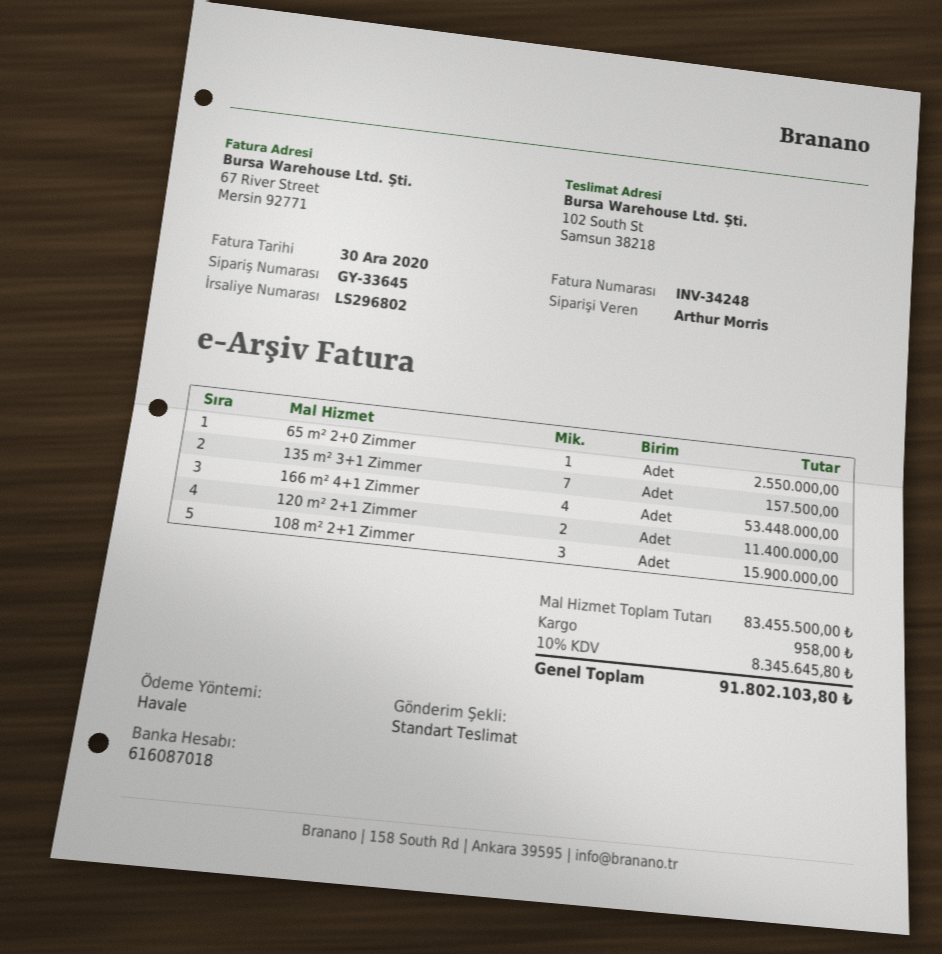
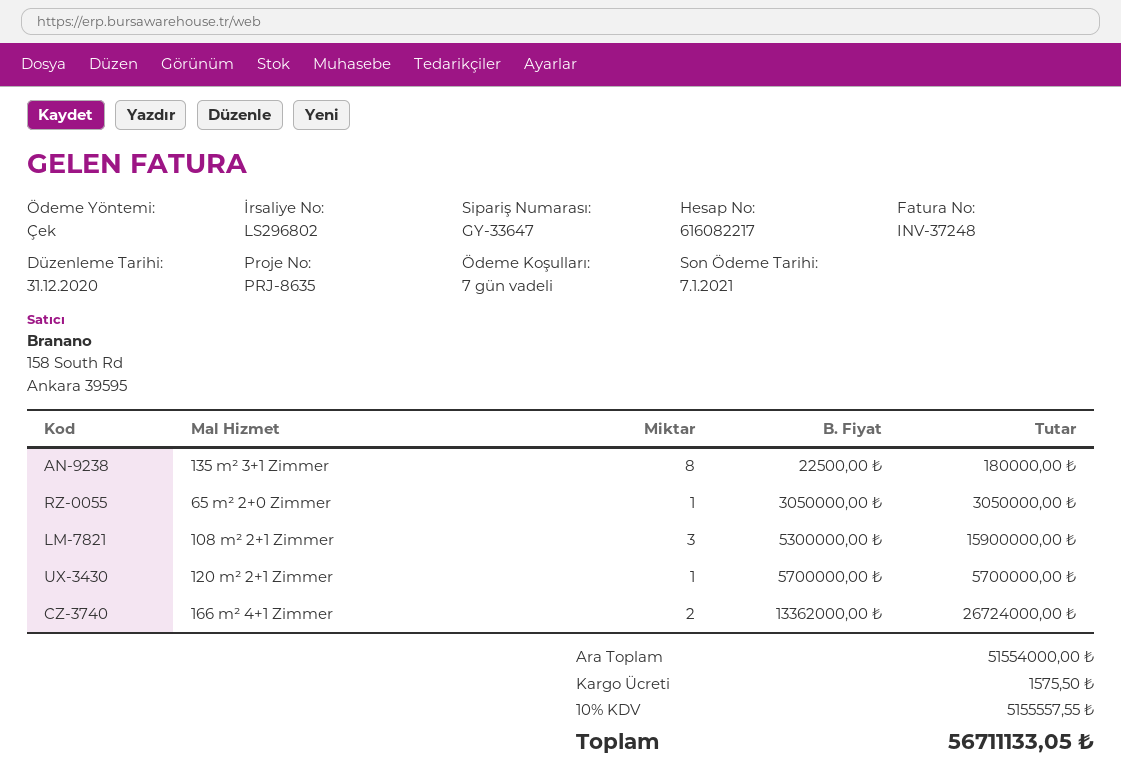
order number: GY-33645 -> GY-33647
invoice number: INV-34248 -> INV-37248
invoice date: 2020-12-30 -> 2020-12-31
payment method: bank transfer -> cheque
bank account: 616087018 -> 616082217
65 m² 2+0 Zimmer: 1 for 2550000.00 -> 1 for 3050000.00
135 m² 3+1 Zimmer: 7 for 157500.00 -> 8 for 180000.00
166 m² 4+1 Zimmer: 4 for 53448000.00 -> 2 for 26724000.00
120 m² 2+1 Zimmer: 2 for 11400000.00 -> 1 for 5700000.00
subtotal: 83455500.00 -> 51554000.00
shipping: 958.00 -> 1575.50
tax: 10% = 8345645.80 -> 10% = 5155557.55
total: 91802103.80 -> 56711133.05

